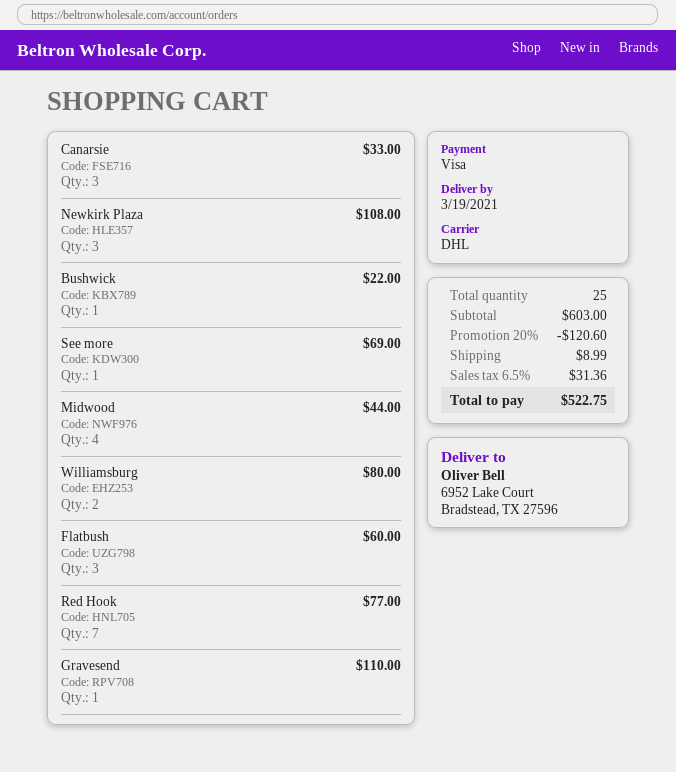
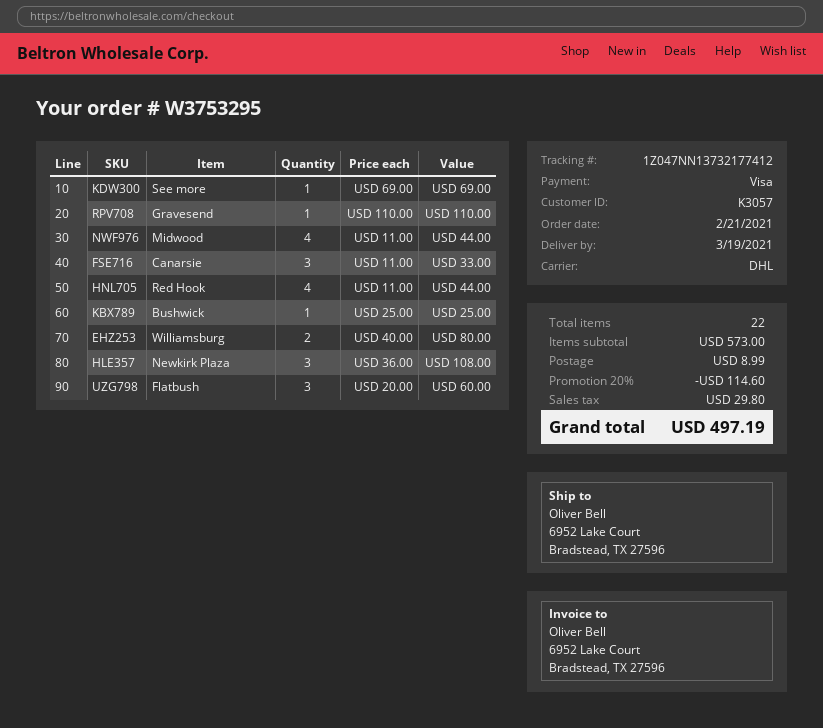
Bushwick: 1 for 22.00 -> 1 for 25.00
Red Hook: 7 for 77.00 -> 4 for 44.00
total quantity: 25 -> 22
subtotal: 603.00 -> 573.00
discount: 20% = 120.60 -> 20% = 114.60
tax: 31.36 -> 29.80
total: 522.75 -> 497.19

